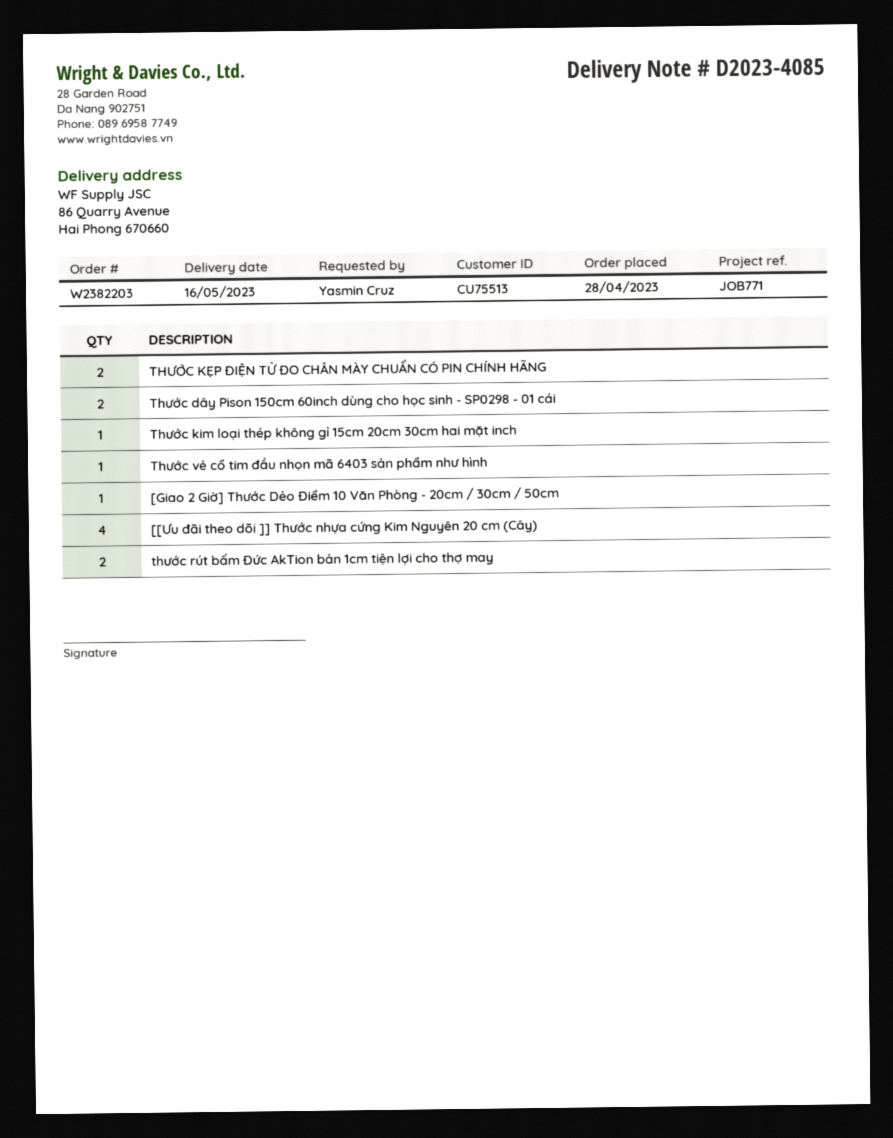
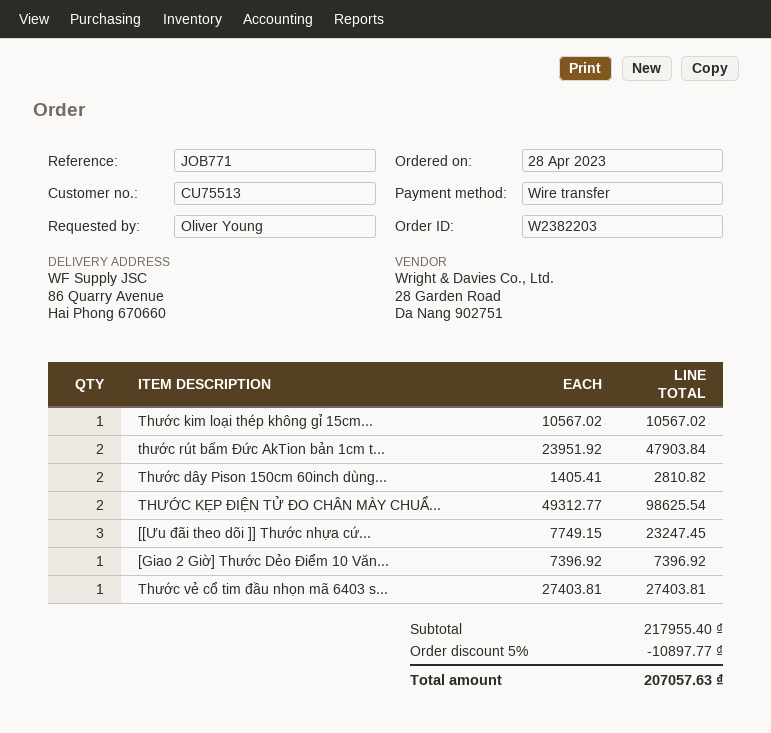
ordered by: Yasmin Cruz -> Oliver Young
[[Ưu đãi theo dõi ]] Thước nhựa cứng Kim Nguyên 20 cm (Cây): 4 -> 3

